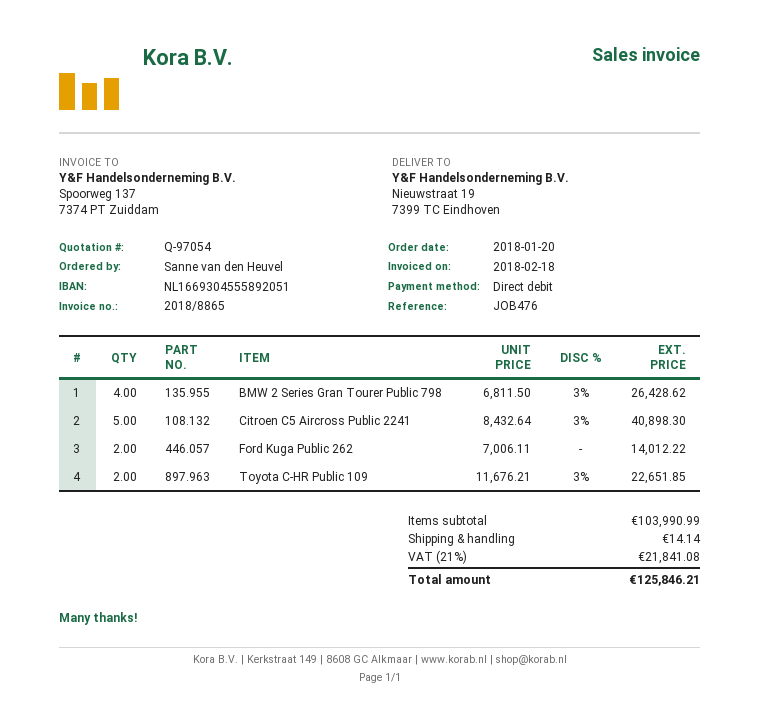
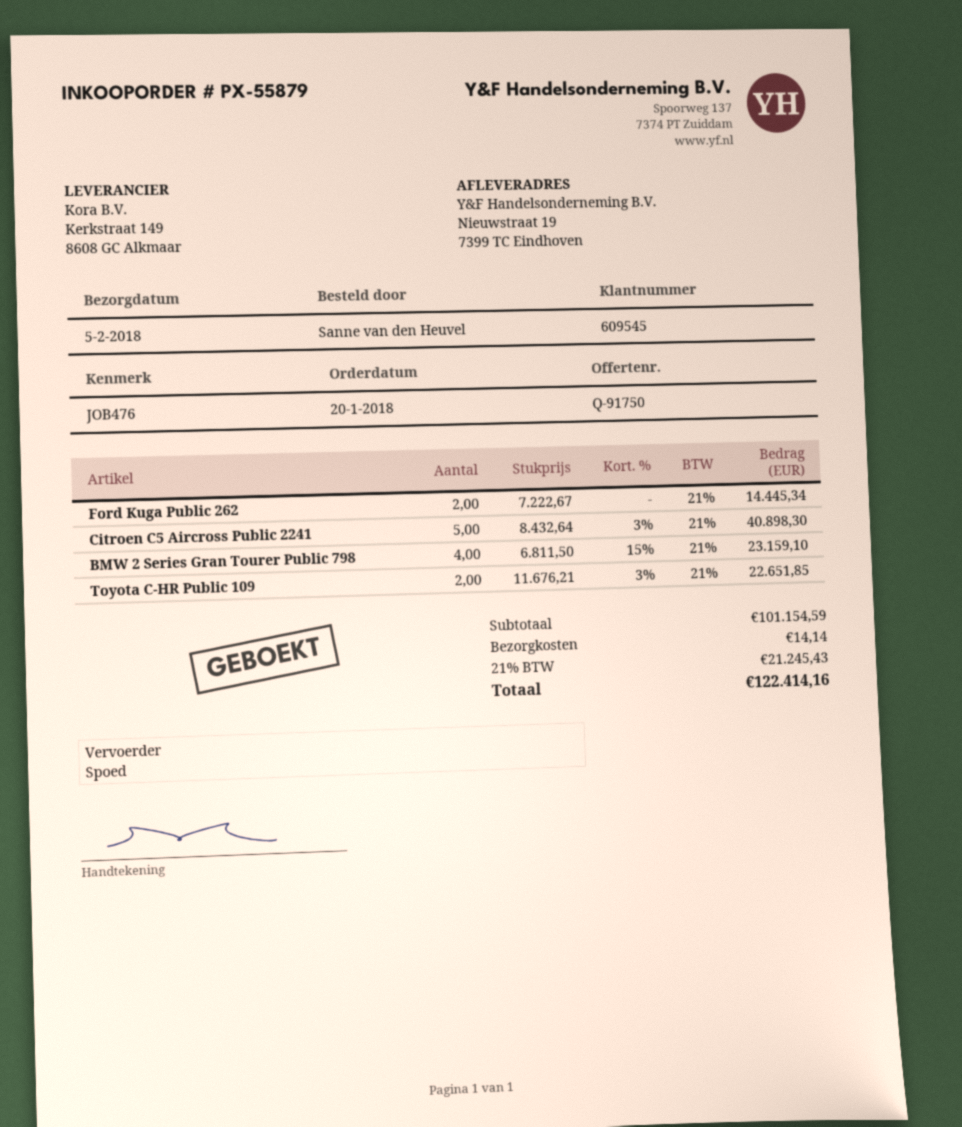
quote number: Q-97054 -> Q-91750
BMW 2 Series Gran Tourer Public 798: 4 x 6811.50 - 3% = 26428.62 -> 4 x 6811.50 - 15% = 23159.10
Ford Kuga Public 262: 2 x 7006.11 = 14012.22 -> 2 x 7222.67 = 14445.34
subtotal: 103990.99 -> 101154.59
tax: 21% = 21841.08 -> 21% = 21245.43
total: 125846.21 -> 122414.16

